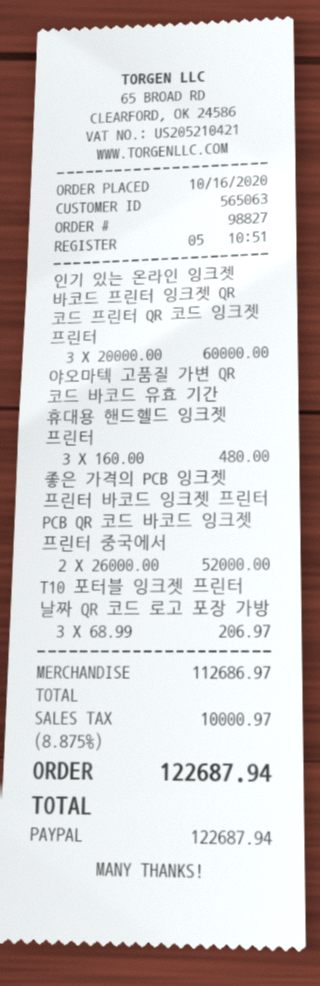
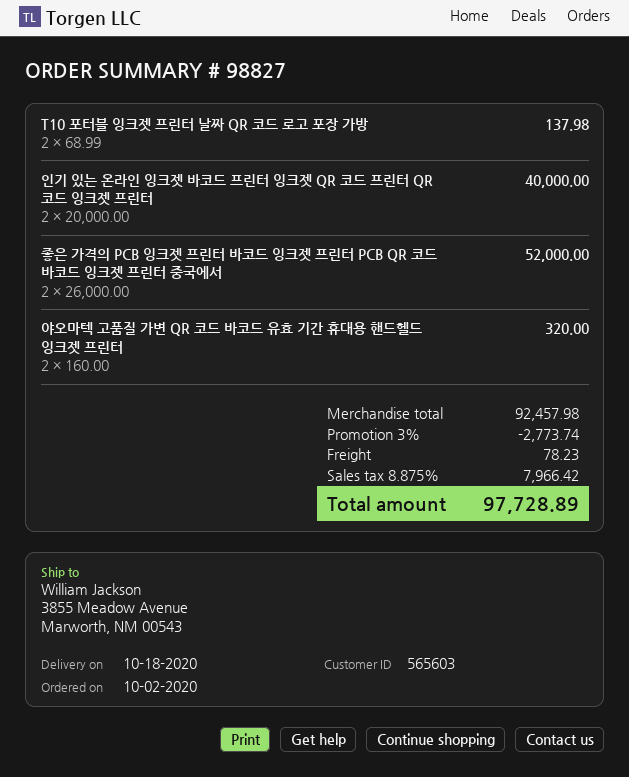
order date: 2020-10-16 -> 2020-10-02
customer number: 565063 -> 565603
인기 있는 온라인 잉크젯 바코드 프린터 잉크젯 QR 코드 프린터 QR 코드 잉크젯 프린터: 3 x 20000.00 = 60000.00 -> 2 x 20000.00 = 40000.00
야오마텍 고품질 가변 QR 코드 바코드 유효 기간 휴대용 핸드헬드 잉크젯 프린터: 3 x 160.00 = 480.00 -> 2 x 160.00 = 320.00
T10 포터블 잉크젯 프린터 날짜 QR 코드 로고 포장 가방: 3 x 68.99 = 206.97 -> 2 x 68.99 = 137.98
subtotal: 112686.97 -> 92457.98
discount: none -> 3% = 2773.74
shipping: none -> 78.23
tax: 8.875% = 10000.97 -> 8.875% = 7966.42
total: 122687.94 -> 97728.89

